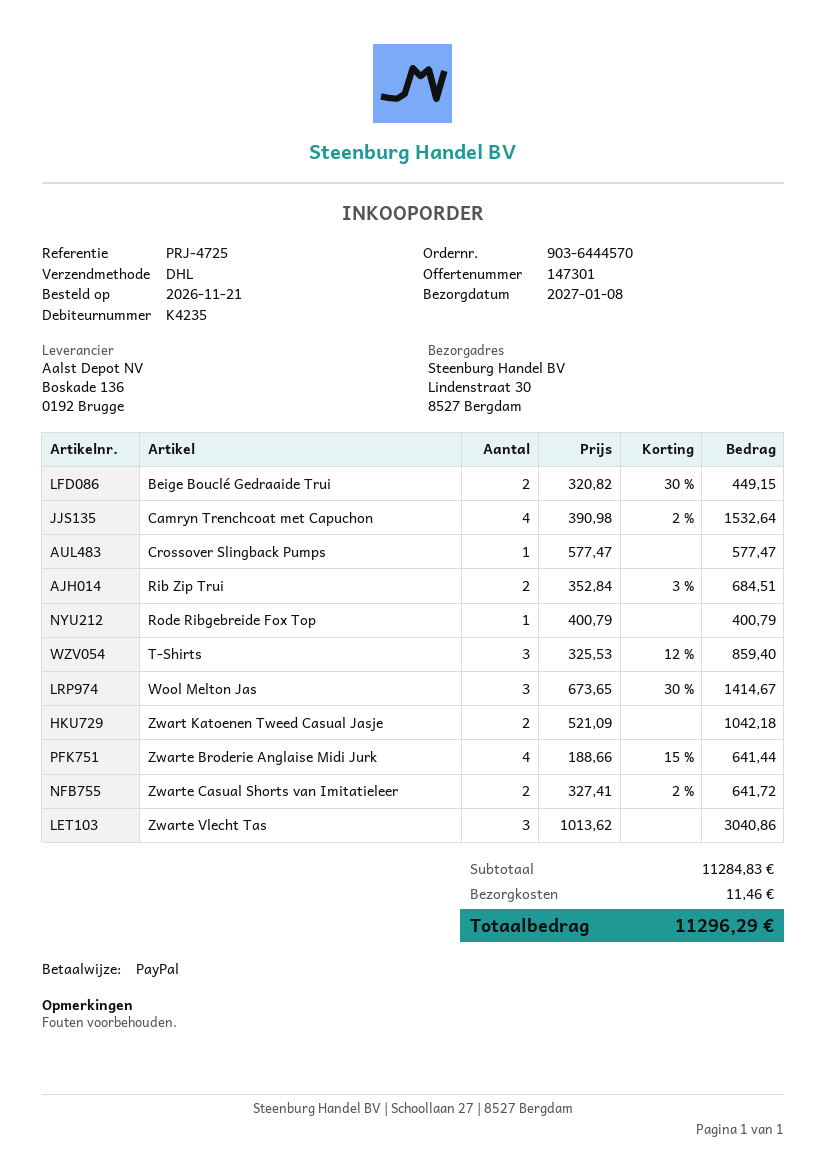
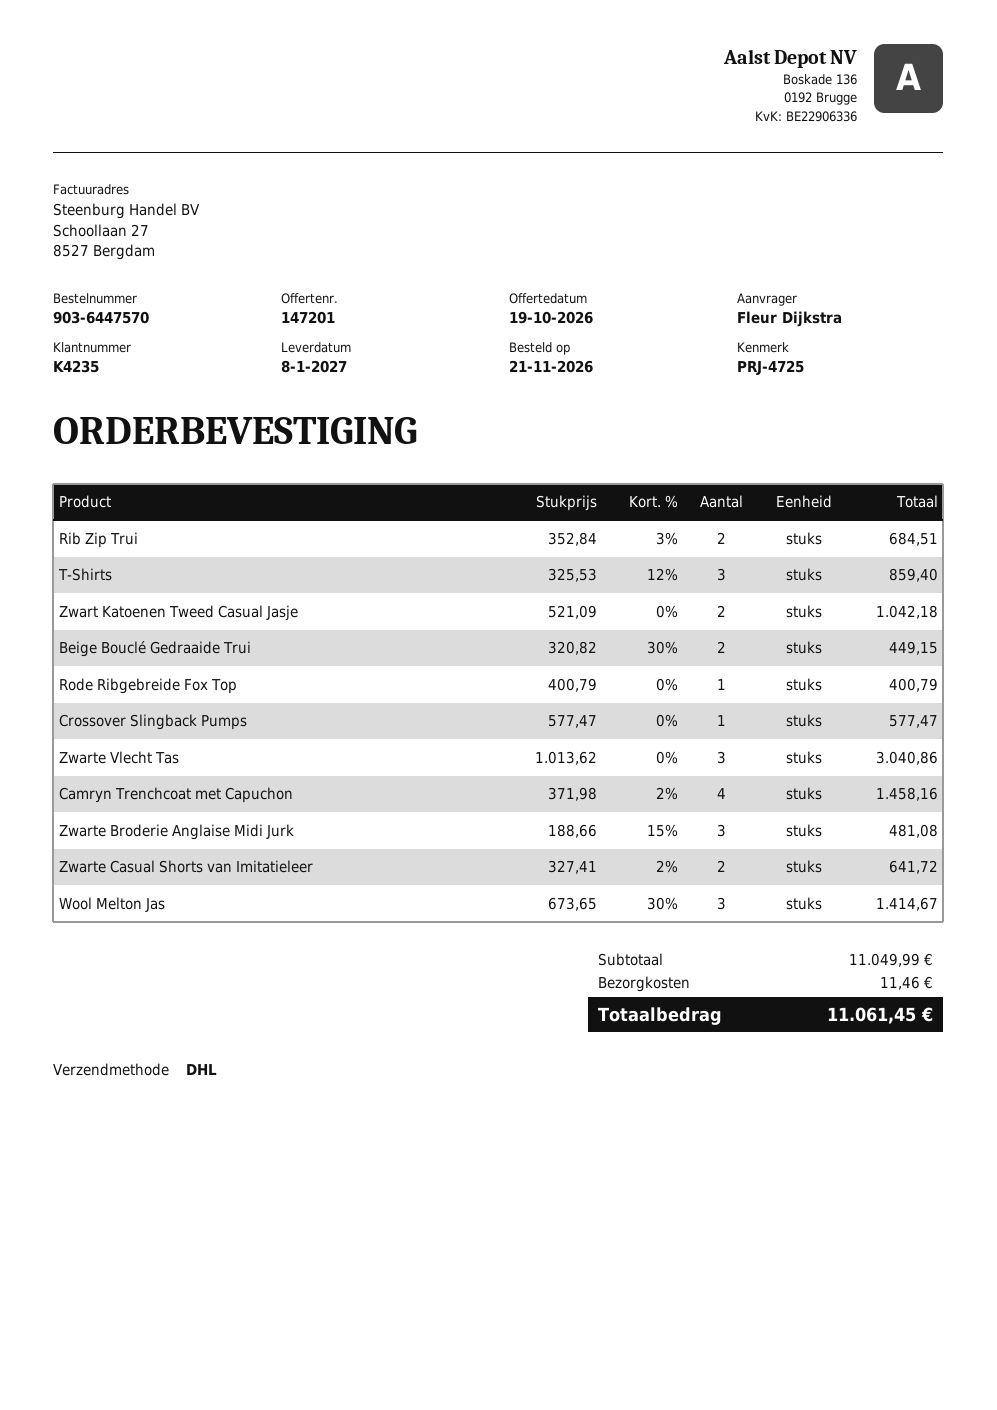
quote number: 147301 -> 147201
order number: 903-6444570 -> 903-6447570
Camryn Trenchcoat met Capuchon: 4 x 390.98 - 2% = 1532.64 -> 4 x 371.98 - 2% = 1458.16
Zwarte Broderie Anglaise Midi Jurk: 4 x 188.66 - 15% = 641.44 -> 3 x 188.66 - 15% = 481.08
subtotal: 11284.83 -> 11049.99
total: 11296.29 -> 11061.45

